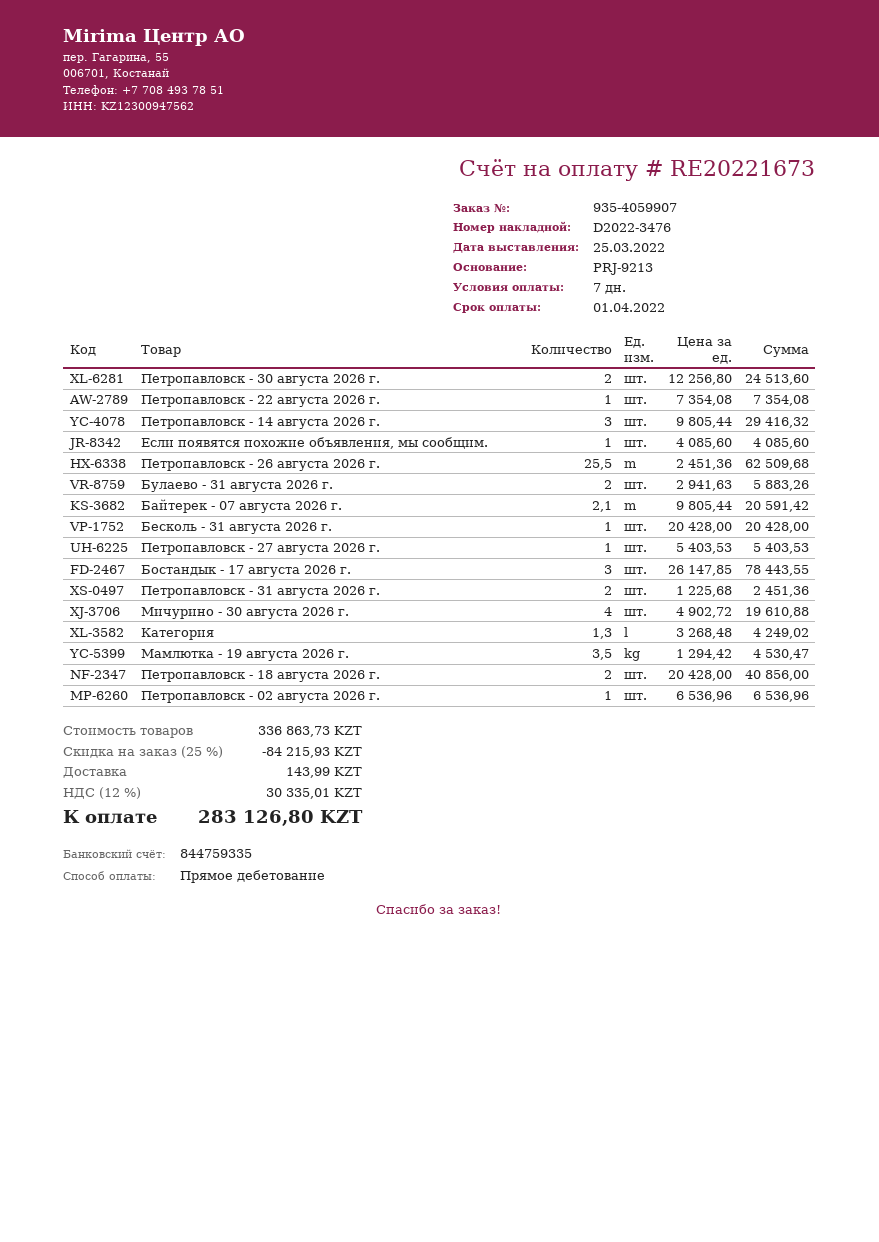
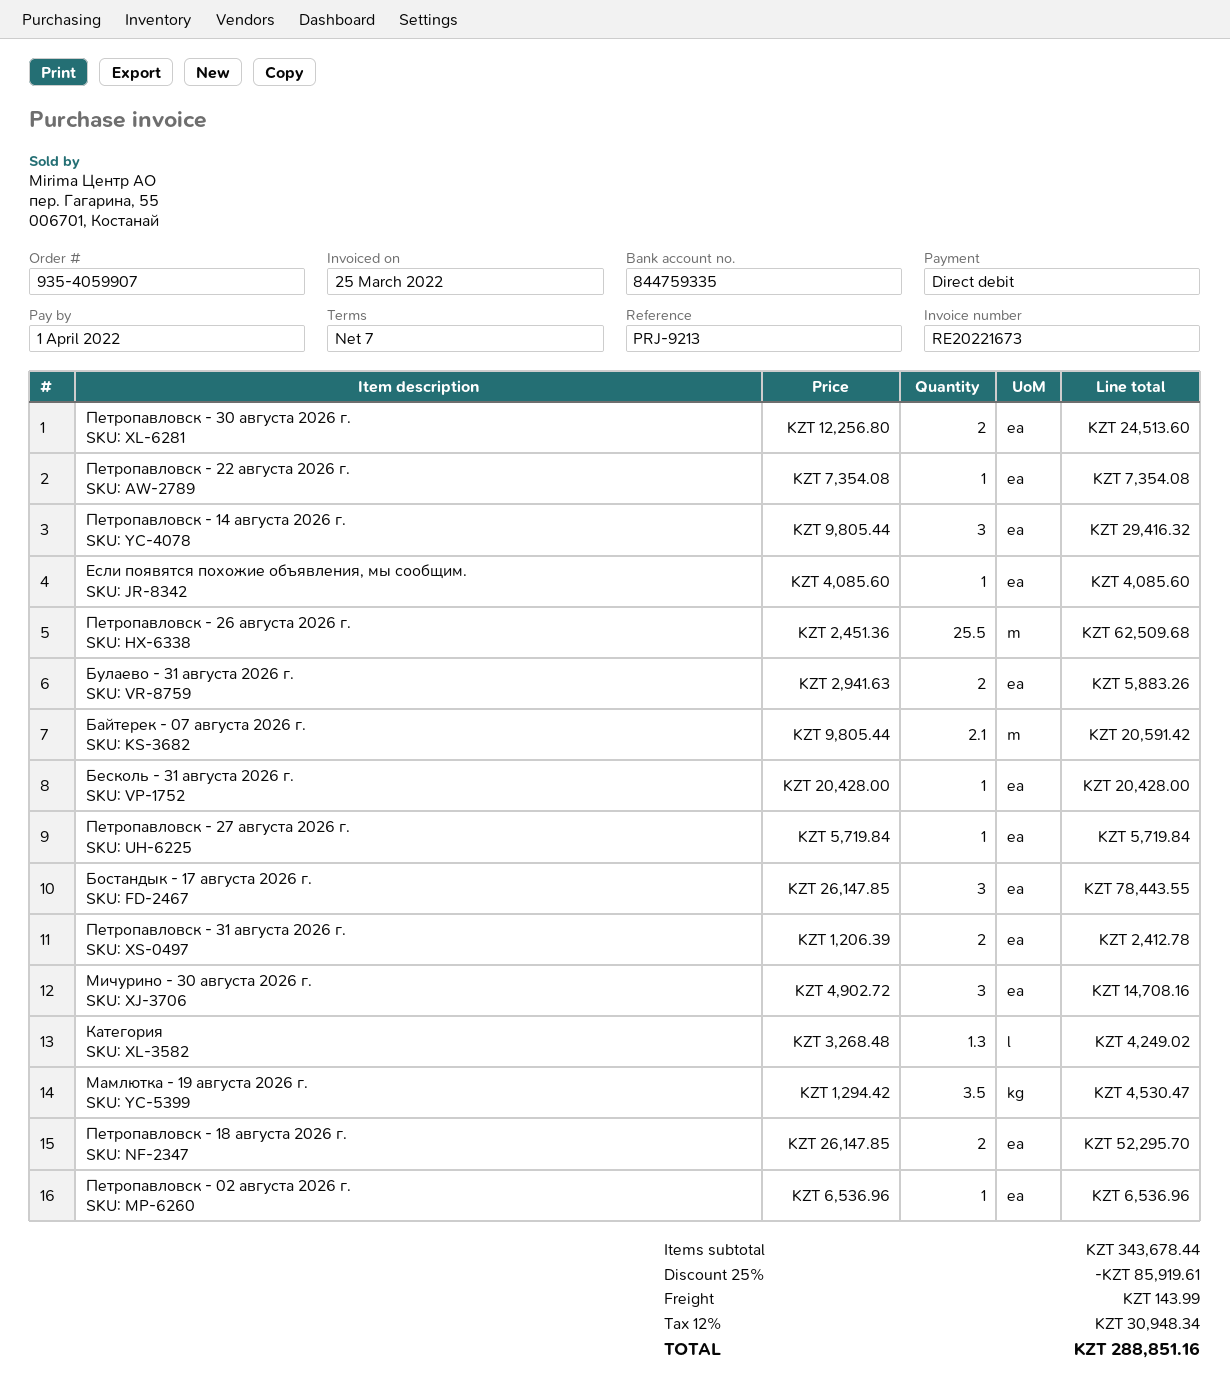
Петропавловск - 27 августа 2026 г.: 1 x 5403.53 = 5403.53 -> 1 x 5719.84 = 5719.84
Петропавловск - 31 августа 2026 г.: 2 x 1225.68 = 2451.36 -> 2 x 1206.39 = 2412.78
Мичурино - 30 августа 2026 г.: 4 x 4902.72 = 19610.88 -> 3 x 4902.72 = 14708.16
Петропавловск - 18 августа 2026 г.: 2 x 20428.00 = 40856.00 -> 2 x 26147.85 = 52295.70
subtotal: 336863.73 -> 343678.44
discount: 25% = 84215.93 -> 25% = 85919.61
tax: 12% = 30335.01 -> 12% = 30948.34
total: 283126.80 -> 288851.16

